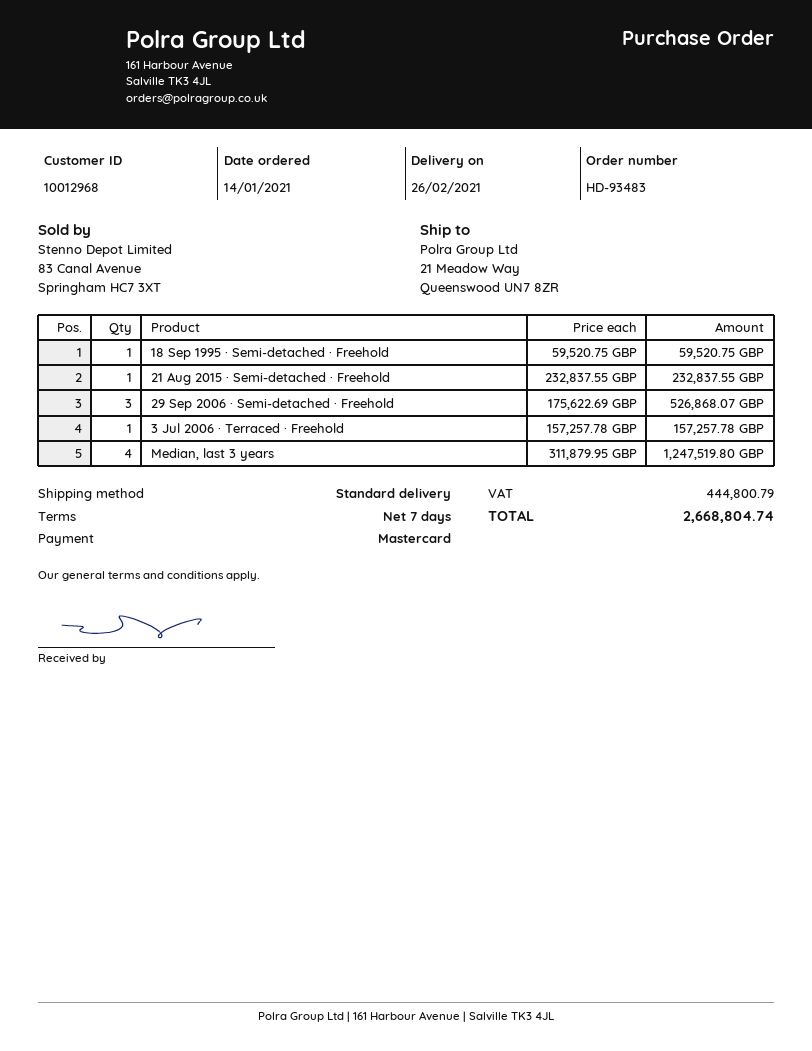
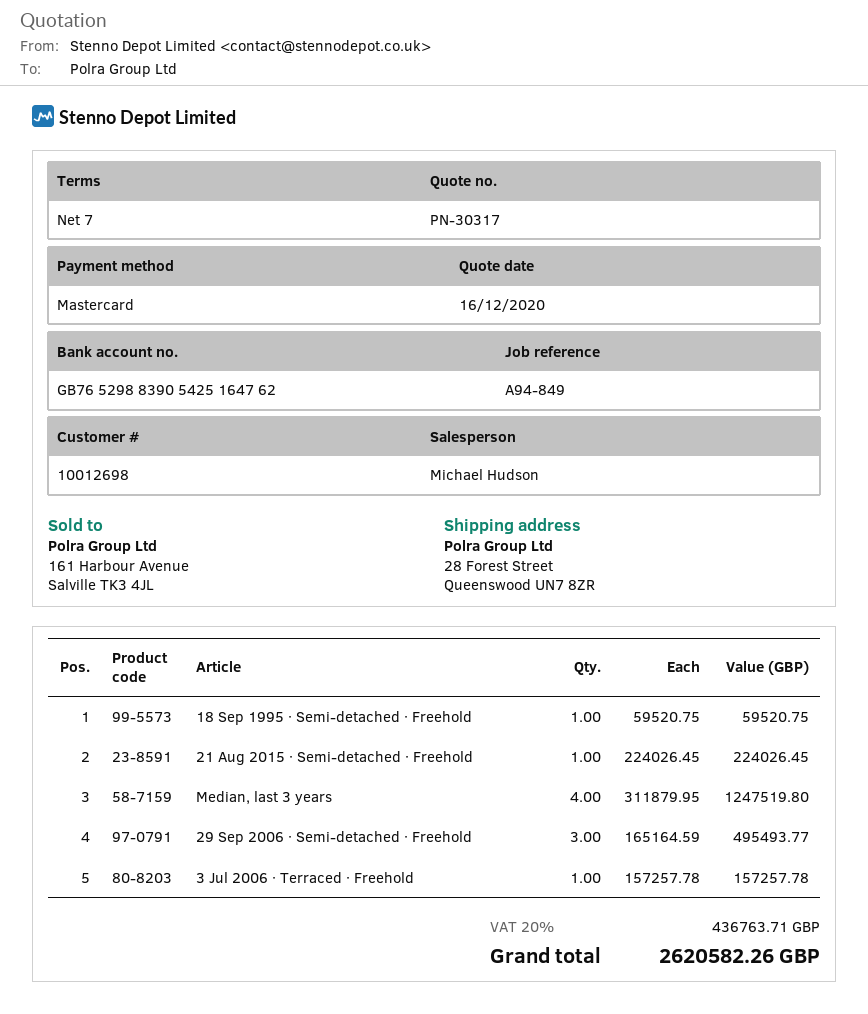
customer number: 10012968 -> 10012698
ship to: 21 Meadow Way, Queenswood UN7 8ZR -> 28 Forest Street, Queenswood UN7 8ZR
21 Aug 2015 · Semi-detached · Freehold: 1 x 232837.55 = 232837.55 -> 1 x 224026.45 = 224026.45
29 Sep 2006 · Semi-detached · Freehold: 3 x 175622.69 = 526868.07 -> 3 x 165164.59 = 495493.77
tax: 444800.79 -> 436763.71
total: 2668804.74 -> 2620582.26

